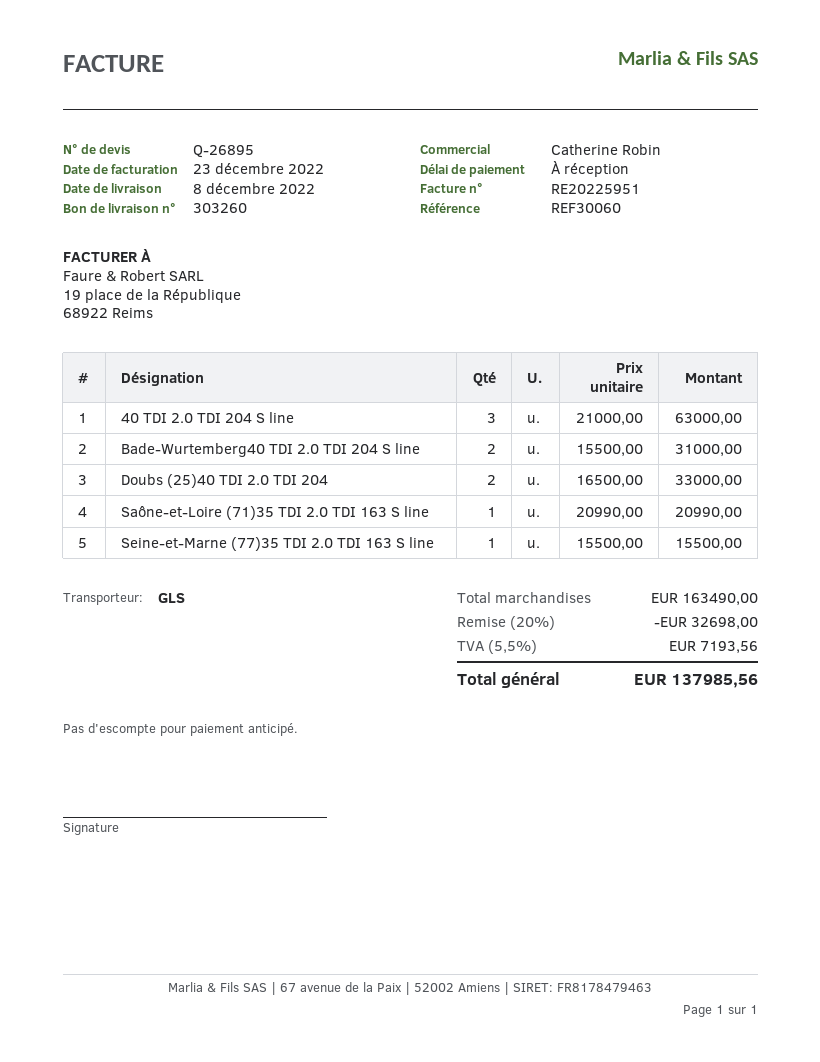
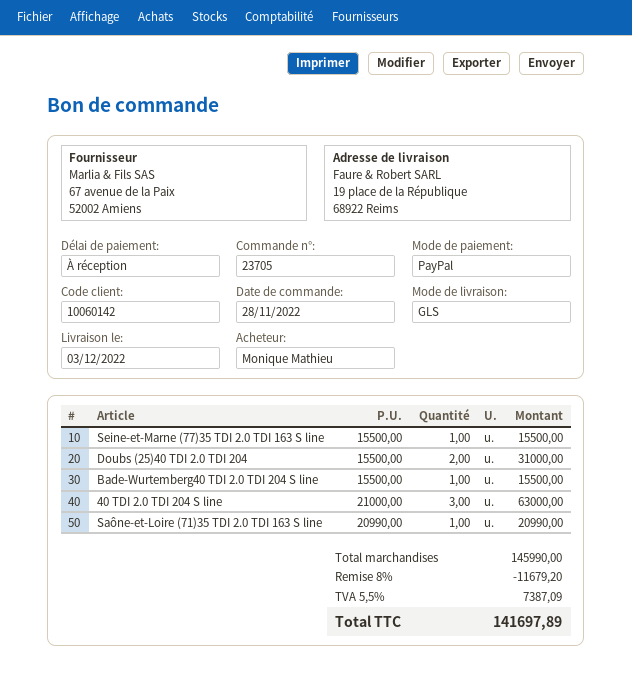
delivery date: 2022-12-08 -> 2022-12-03
Bade-Wurtemberg40 TDI 2.0 TDI 204 S line: 2 x 15500.00 = 31000.00 -> 1 x 15500.00 = 15500.00
Doubs (25)40 TDI 2.0 TDI 204: 2 x 16500.00 = 33000.00 -> 2 x 15500.00 = 31000.00
subtotal: 163490.00 -> 145990.00
discount: 20% = 32698.00 -> 8% = 11679.20
tax: 5.5% = 7193.56 -> 5.5% = 7387.09
total: 137985.56 -> 141697.89

